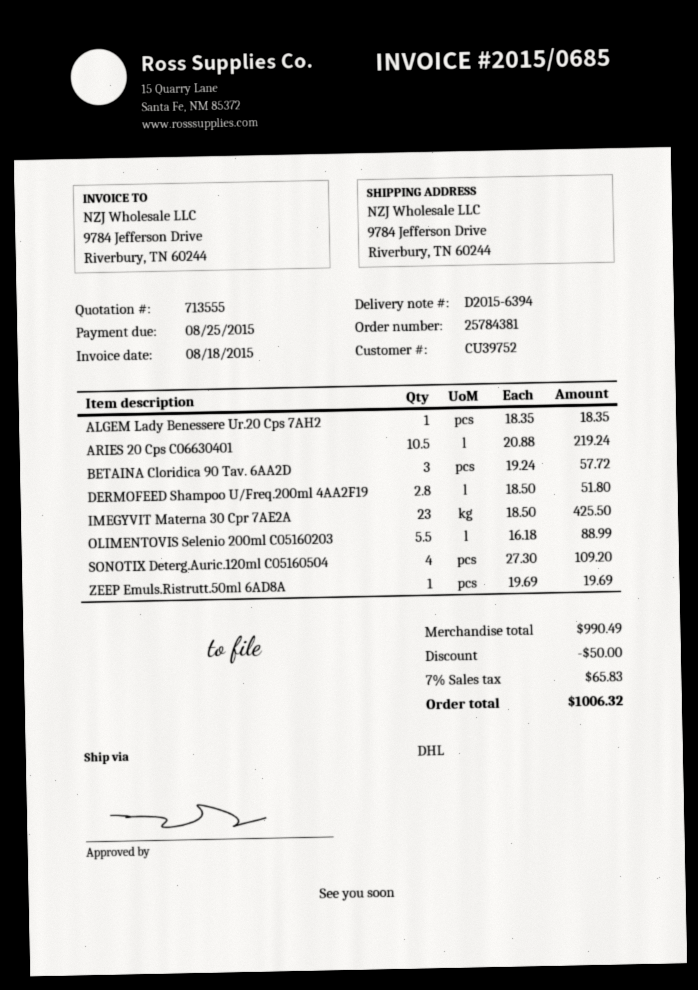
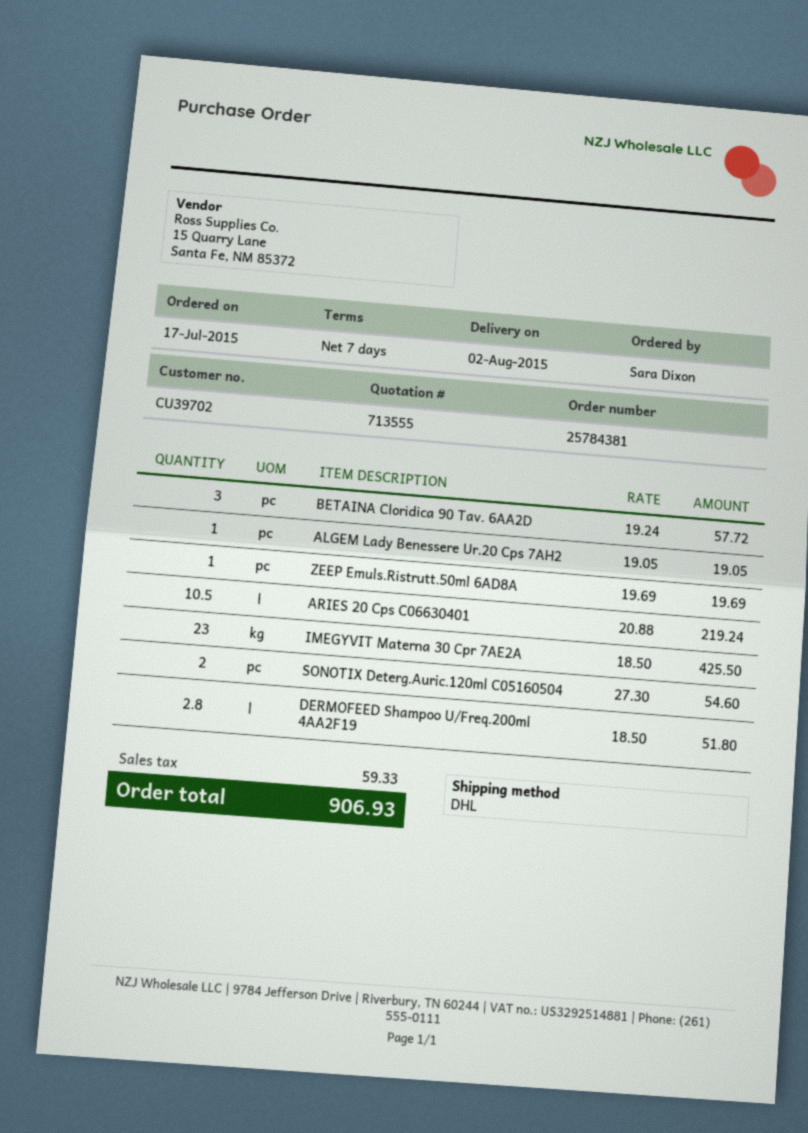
customer number: CU39752 -> CU39702
ALGEM Lady Benessere Ur.20 Cps 7AH2: 1 x 18.35 = 18.35 -> 1 x 19.05 = 19.05
OLIMENTOVIS Selenio 200ml C05160203: 5.5 x 16.18 = 88.99 -> none
SONOTIX Deterg.Auric.120ml C05160504: 4 x 27.30 = 109.20 -> 2 x 27.30 = 54.60
discount: 50.00 -> none
tax: 65.83 -> 59.33
total: 1006.32 -> 906.93

